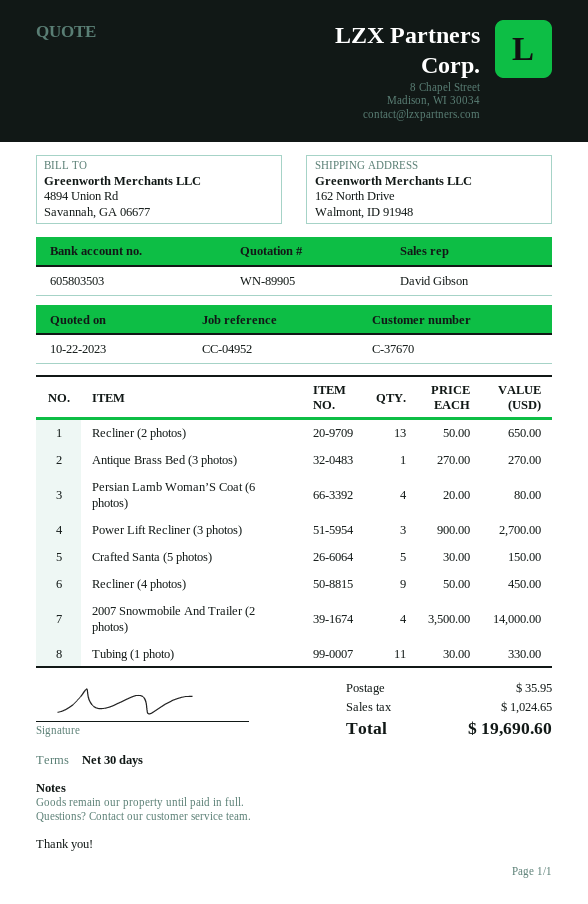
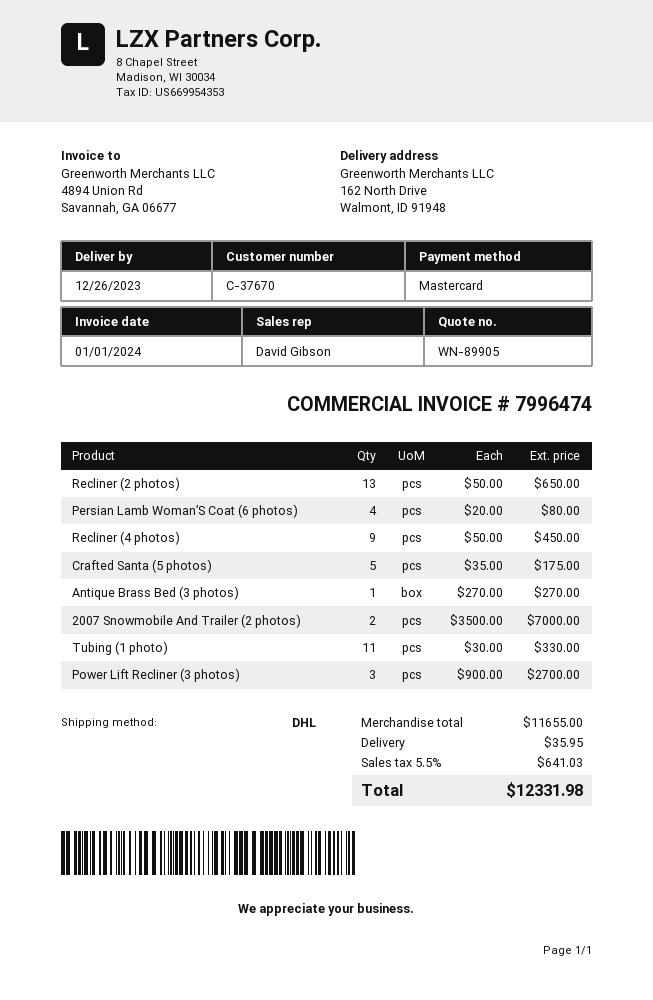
Crafted Santa (5 photos): 5 x 30.00 = 150.00 -> 5 x 35.00 = 175.00
2007 Snowmobile And Trailer (2 photos): 4 x 3500.00 = 14000.00 -> 2 x 3500.00 = 7000.00
tax: 1024.65 -> 641.03
total: 19690.60 -> 12331.98

